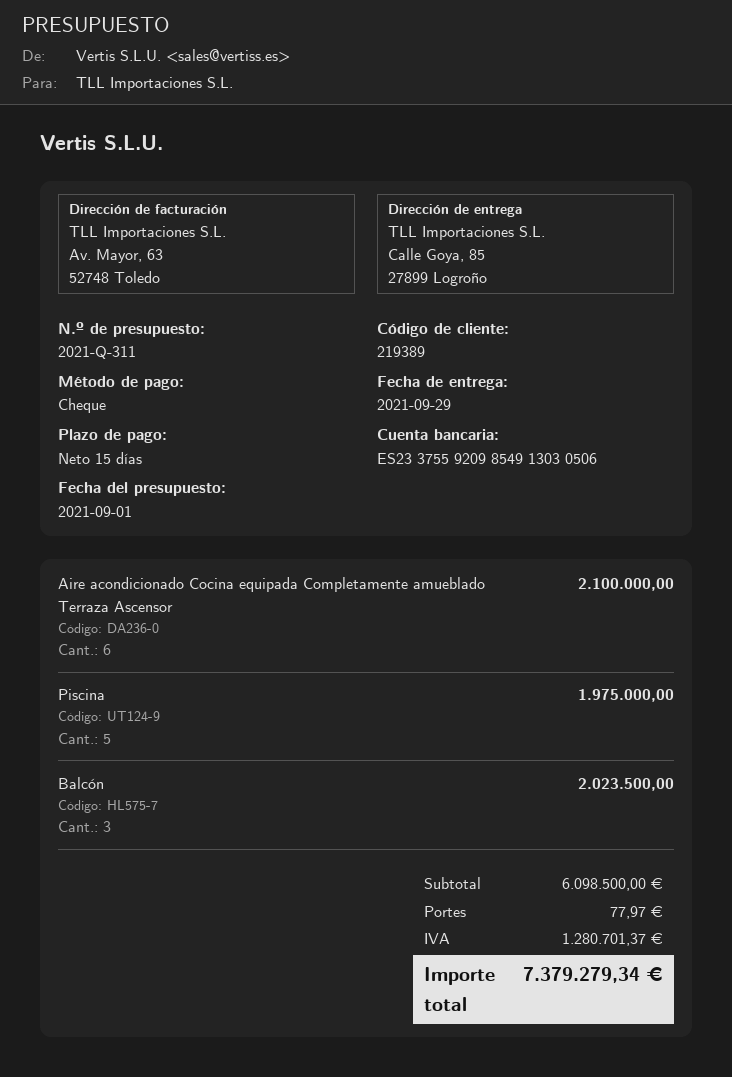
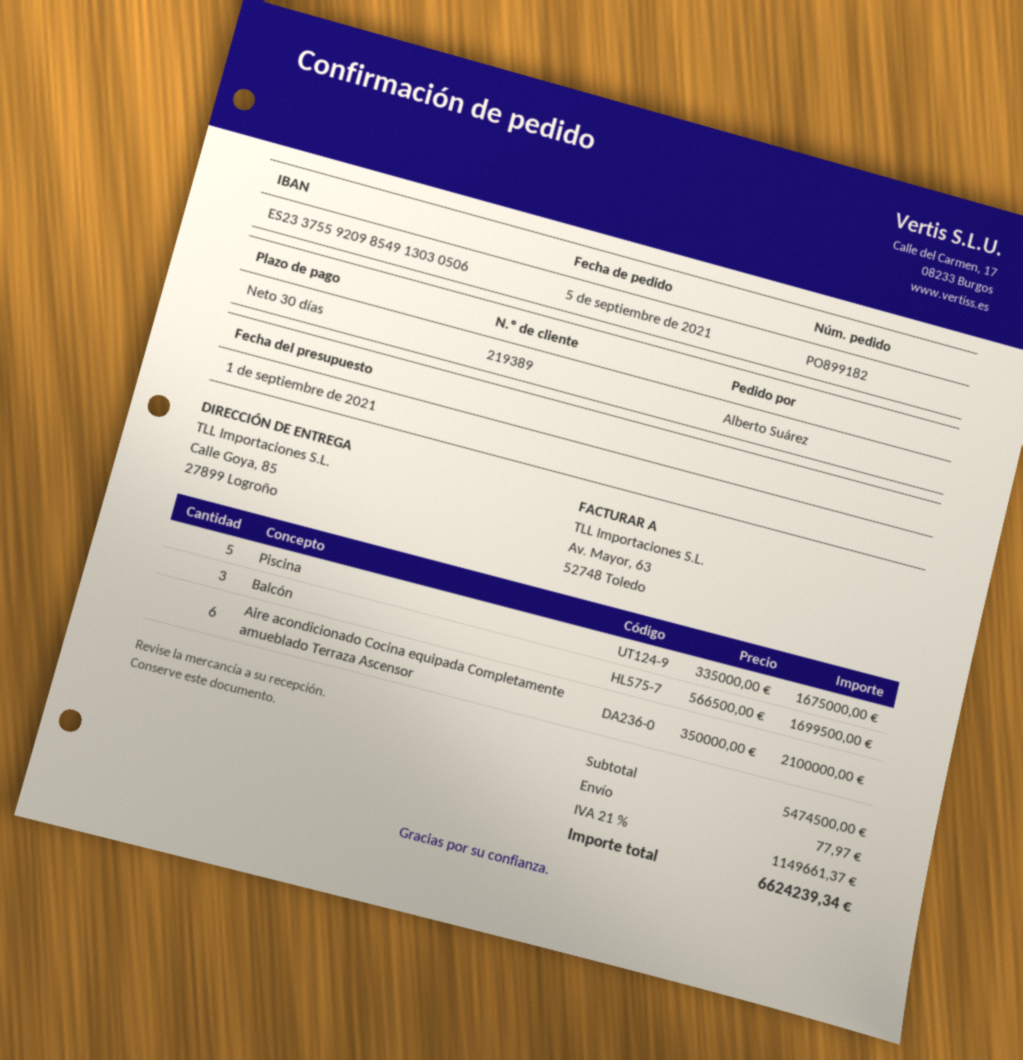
payment terms: 15 days -> 30 days
Piscina: 5 for 1975000.00 -> 5 for 1675000.00
Balcón: 3 for 2023500.00 -> 3 for 1699500.00
subtotal: 6098500.00 -> 5474500.00
tax: 1280701.37 -> 1149661.37
total: 7379279.34 -> 6624239.34

